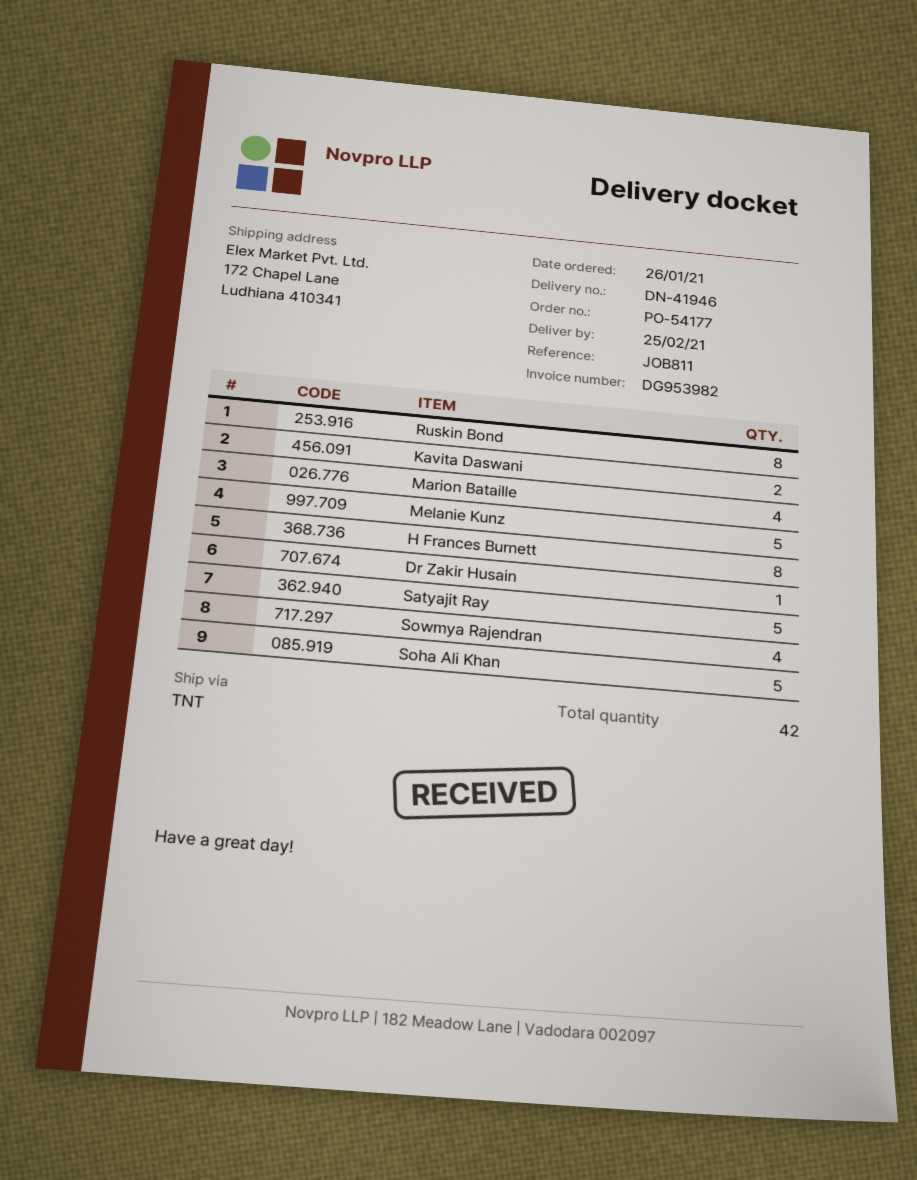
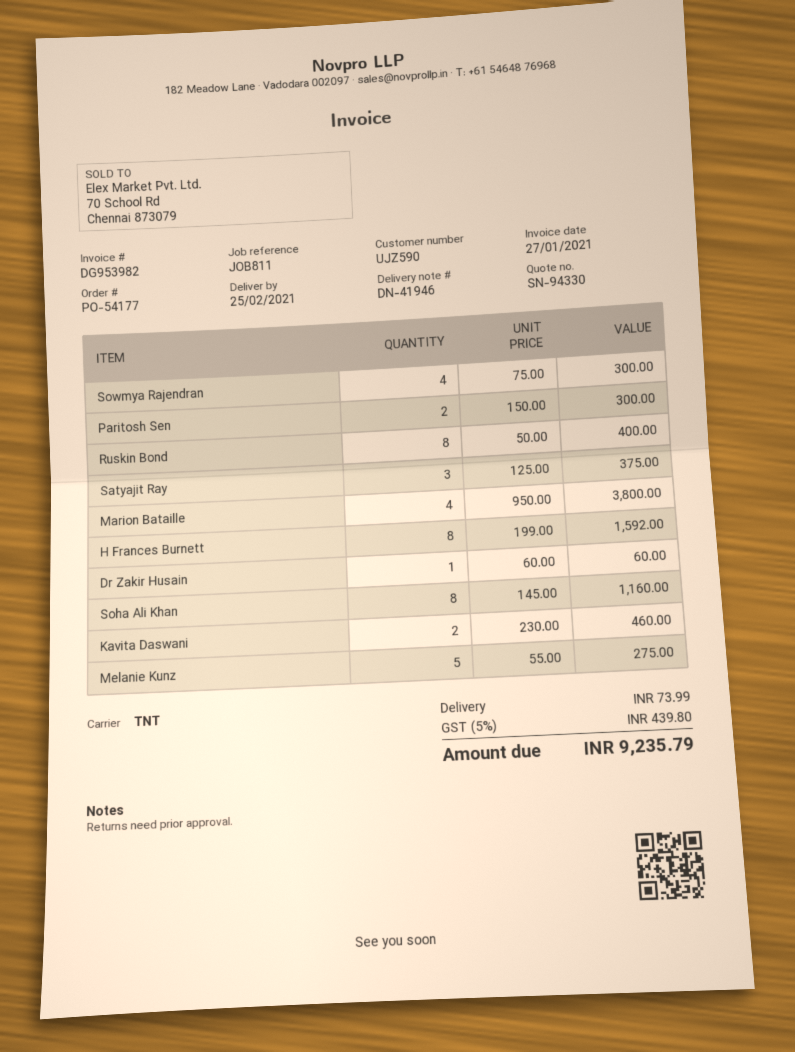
Satyajit Ray: 5 -> 3
Soha Ali Khan: 5 -> 8
Paritosh Sen: none -> 2

